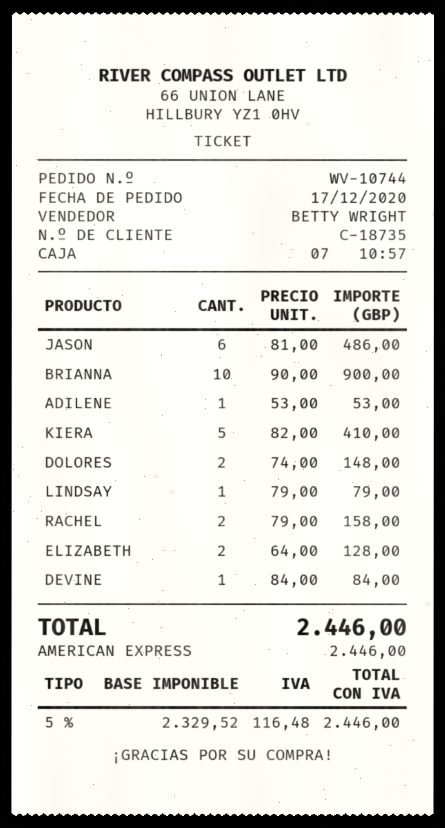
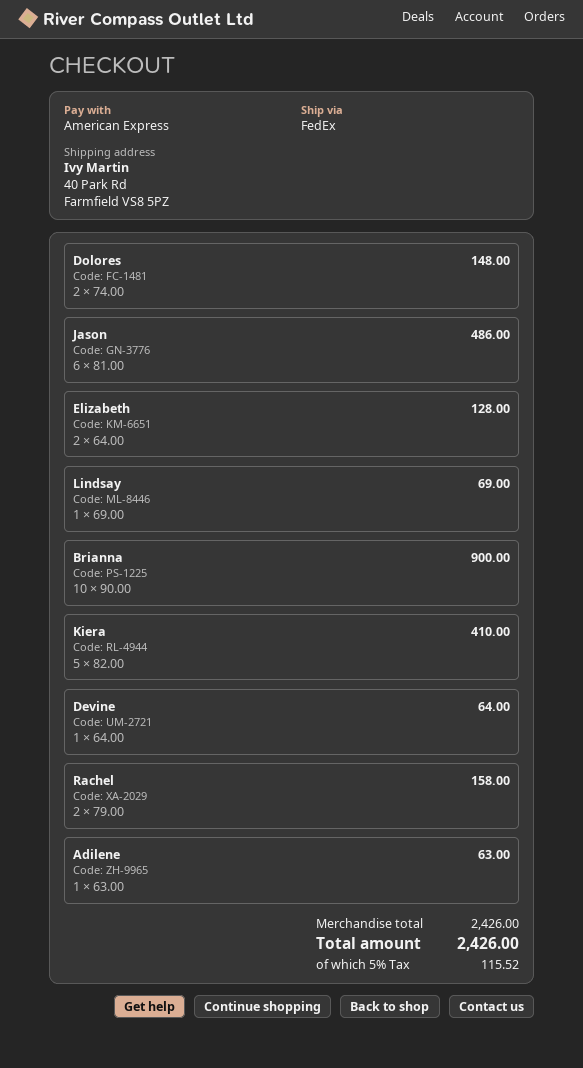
ADILENE: 1 x 53.00 = 53.00 -> 1 x 63.00 = 63.00
LINDSAY: 1 x 79.00 = 79.00 -> 1 x 69.00 = 69.00
DEVINE: 1 x 84.00 = 84.00 -> 1 x 64.00 = 64.00
tax: 5% = 116.48 -> 5% = 115.52
total: 2446.00 -> 2426.00

